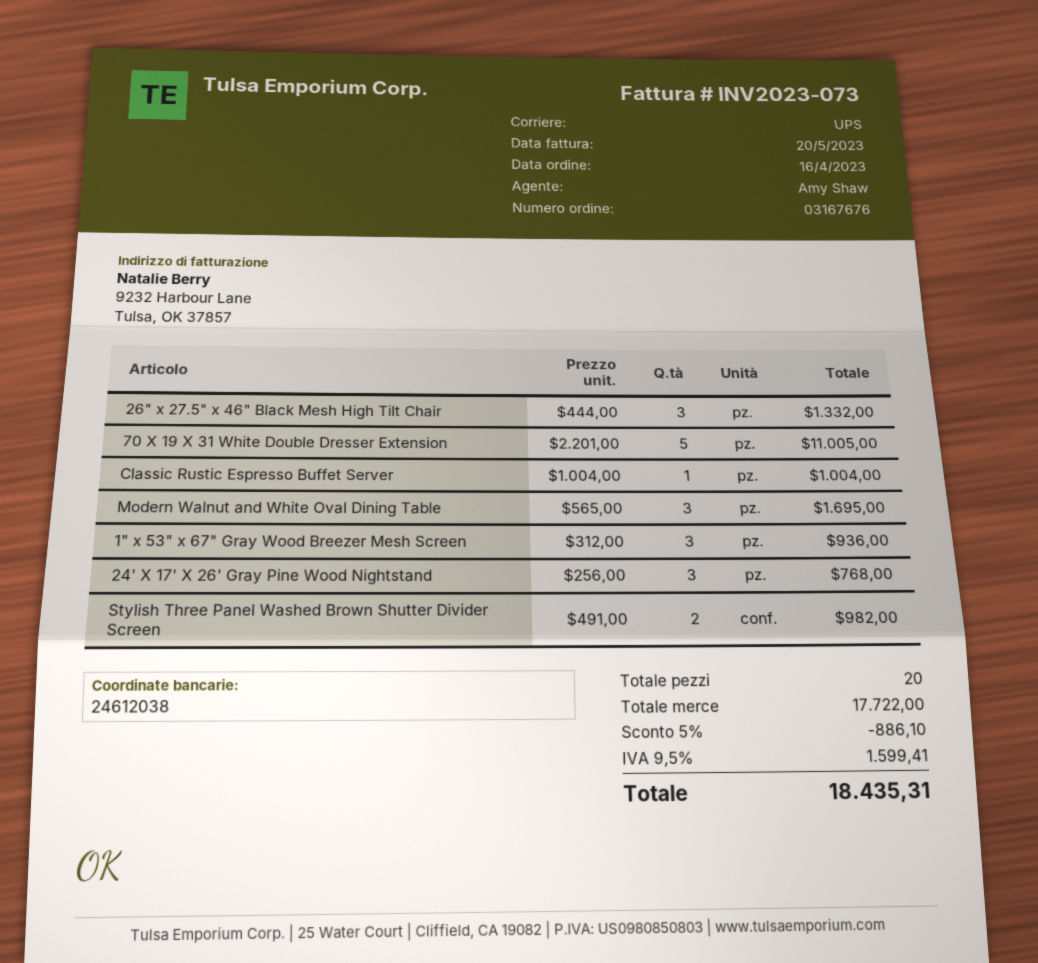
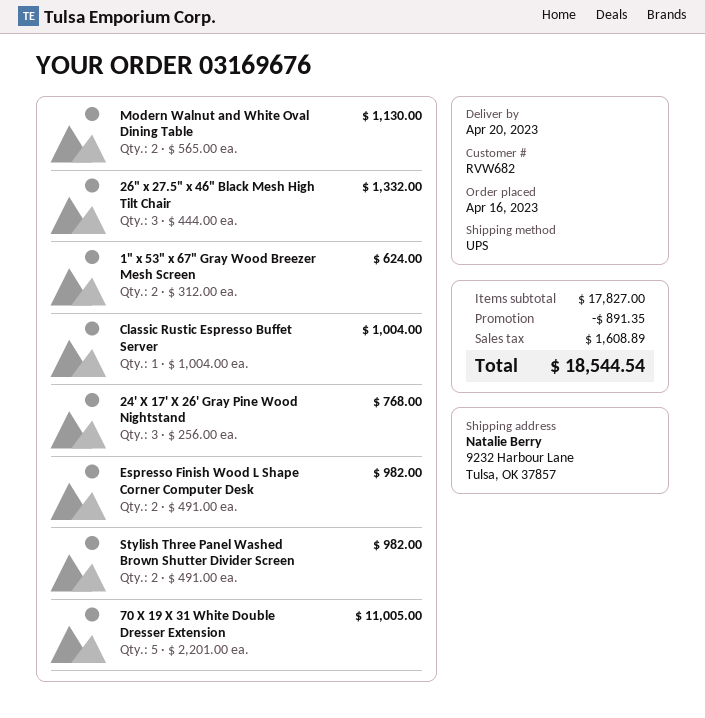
order number: 03167676 -> 03169676
Modern Walnut and White Oval Dining Table: 3 x 565.00 = 1695.00 -> 2 x 565.00 = 1130.00
1" x 53" x 67" Gray Wood Breezer Mesh Screen: 3 x 312.00 = 936.00 -> 2 x 312.00 = 624.00
Espresso Finish Wood L Shape Corner Computer Desk: none -> 2 x 491.00 = 982.00
subtotal: 17722.00 -> 17827.00
discount: 886.10 -> 891.35
tax: 1599.41 -> 1608.89
total: 18435.31 -> 18544.54

